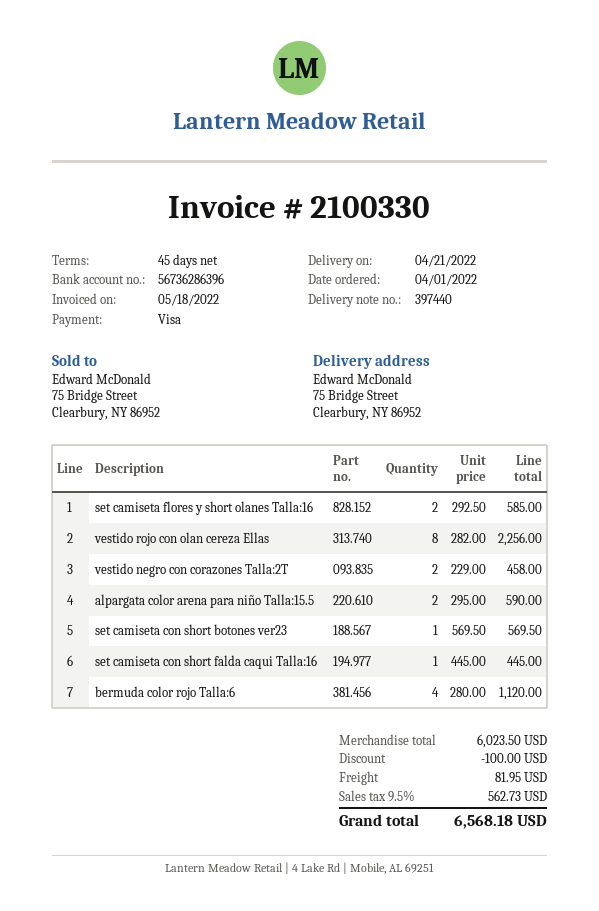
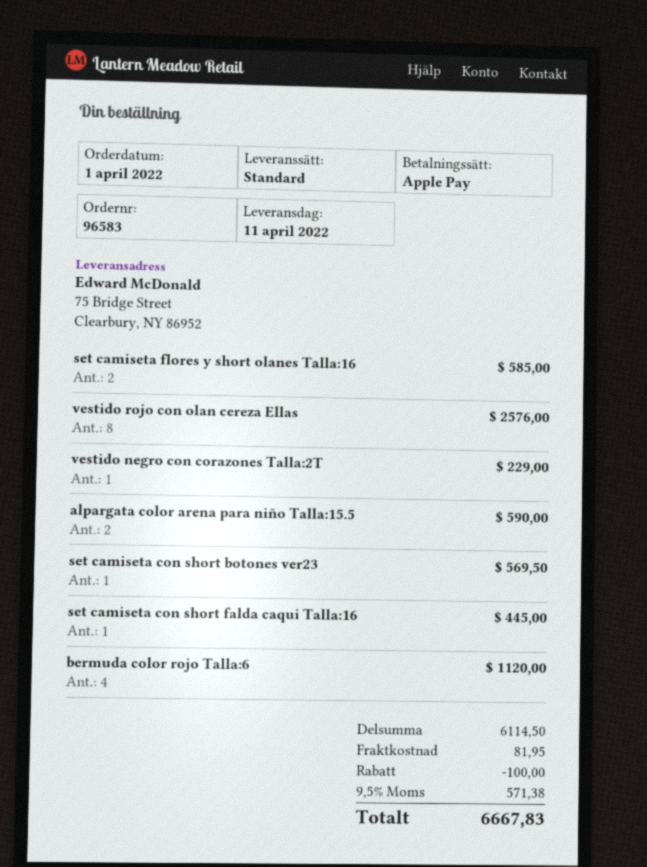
delivery date: 2022-04-21 -> 2022-04-11
payment method: Visa -> Apple Pay
vestido rojo con olan cereza Ellas: 8 for 2256.00 -> 8 for 2576.00
vestido negro con corazones Talla:2T: 2 for 458.00 -> 1 for 229.00
subtotal: 6023.50 -> 6114.50
tax: 9.5% = 562.73 -> 9.5% = 571.38
total: 6568.18 -> 6667.83

